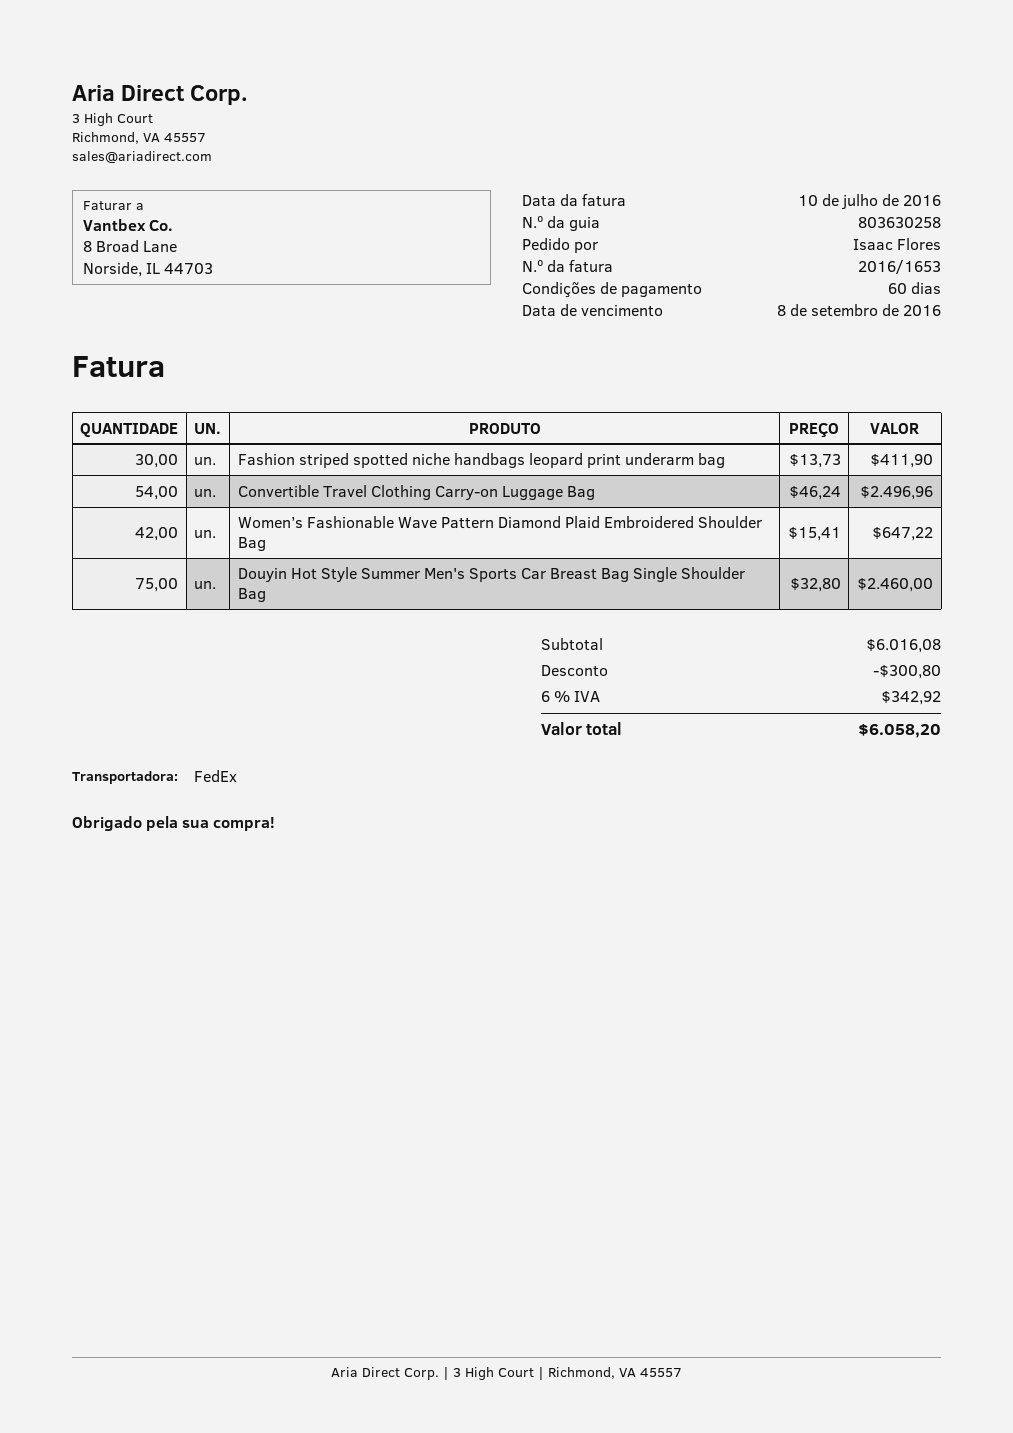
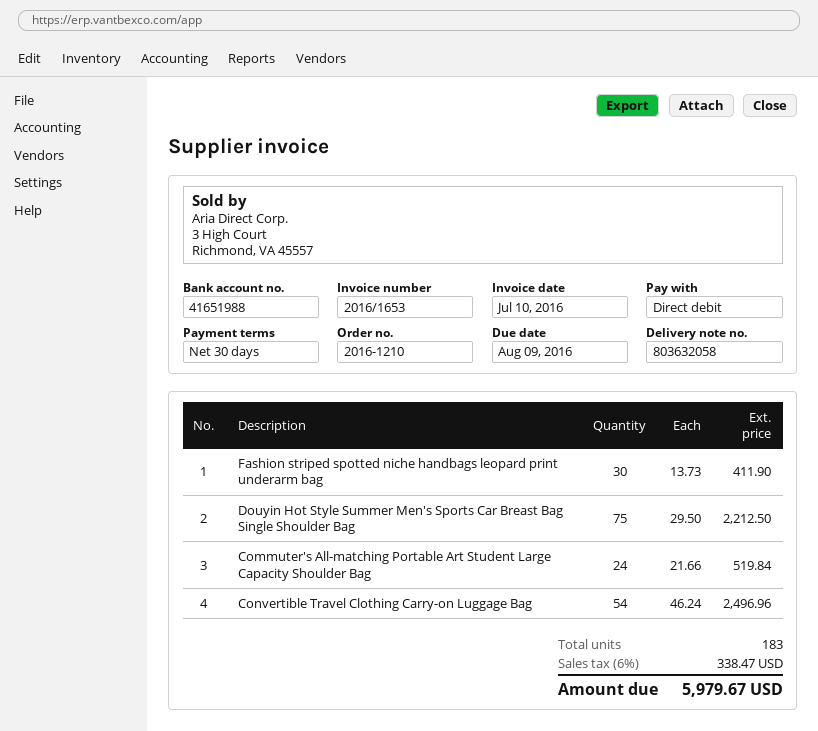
delivery note number: 803630258 -> 803632058
payment terms: 60 days -> 30 days
due date: 2016-09-08 -> 2016-08-09
Women’s Fashionable Wave Pattern Diamond Plaid Embroidered Shoulder Bag: 42 x 15.41 = 647.22 -> none
Douyin Hot Style Summer Men's Sports Car Breast Bag Single Shoulder Bag: 75 x 32.80 = 2460.00 -> 75 x 29.50 = 2212.50
Commuter's All-matching Portable Art Student Large Capacity Shoulder Bag: none -> 24 x 21.66 = 519.84
discount: 300.80 -> none
tax: 6% = 342.92 -> 6% = 338.47
total: 6058.20 -> 5979.67

